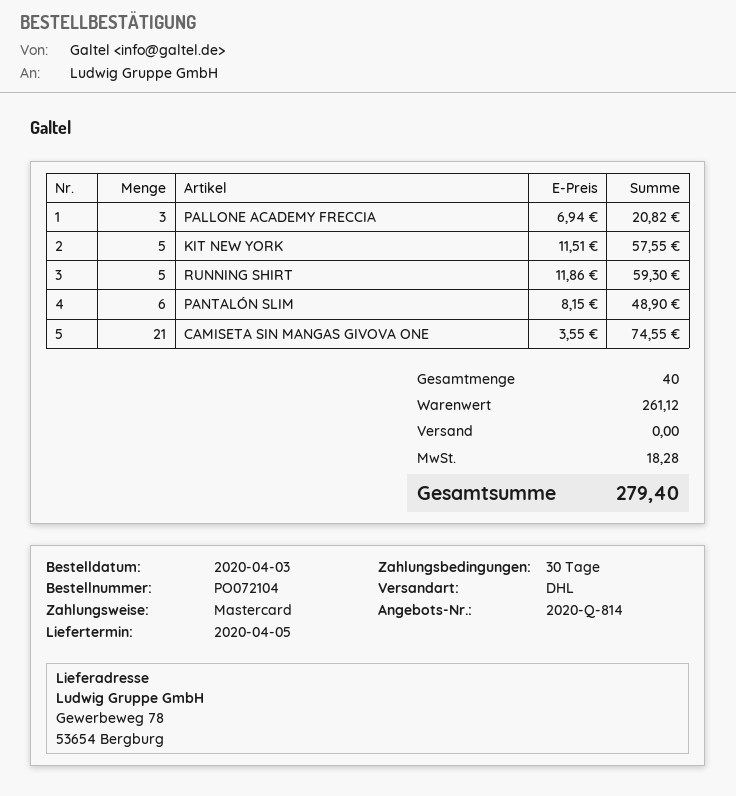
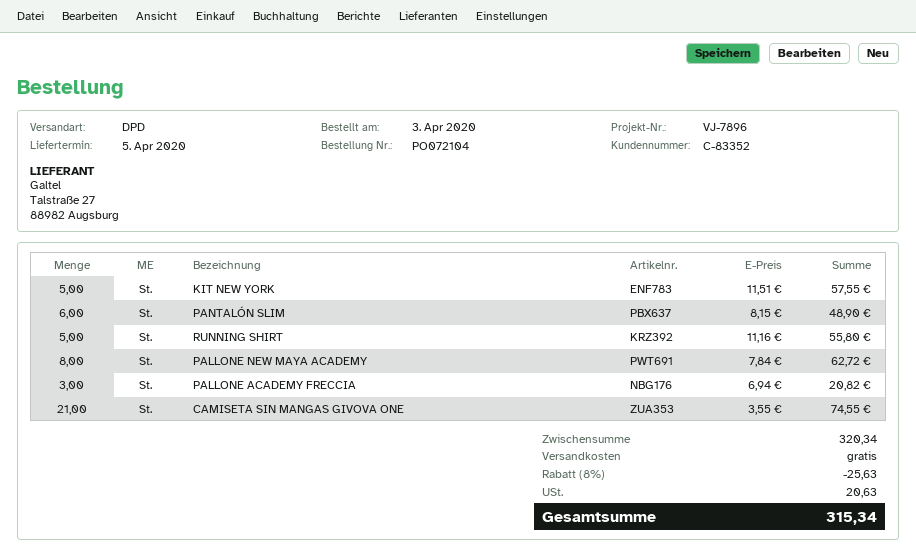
shipping method: DHL -> DPD
RUNNING SHIRT: 5 x 11.86 = 59.30 -> 5 x 11.16 = 55.80
PALLONE NEW MAYA ACADEMY: none -> 8 x 7.84 = 62.72
subtotal: 261.12 -> 320.34
discount: none -> 8% = 25.63
tax: 18.28 -> 20.63
total: 279.40 -> 315.34

